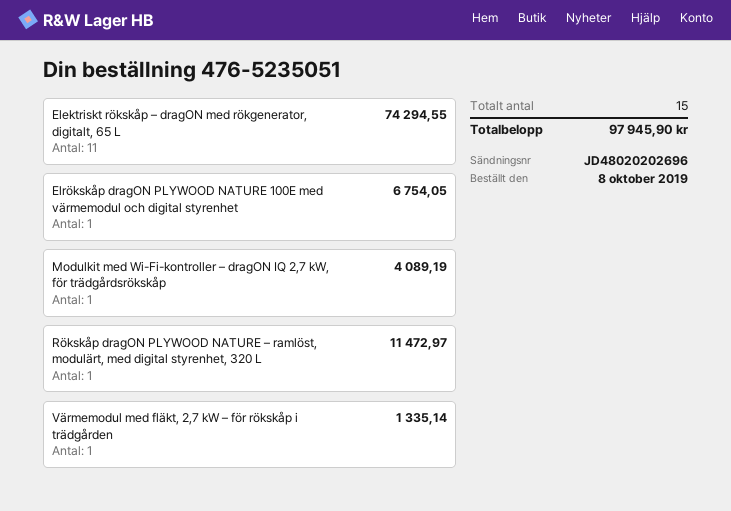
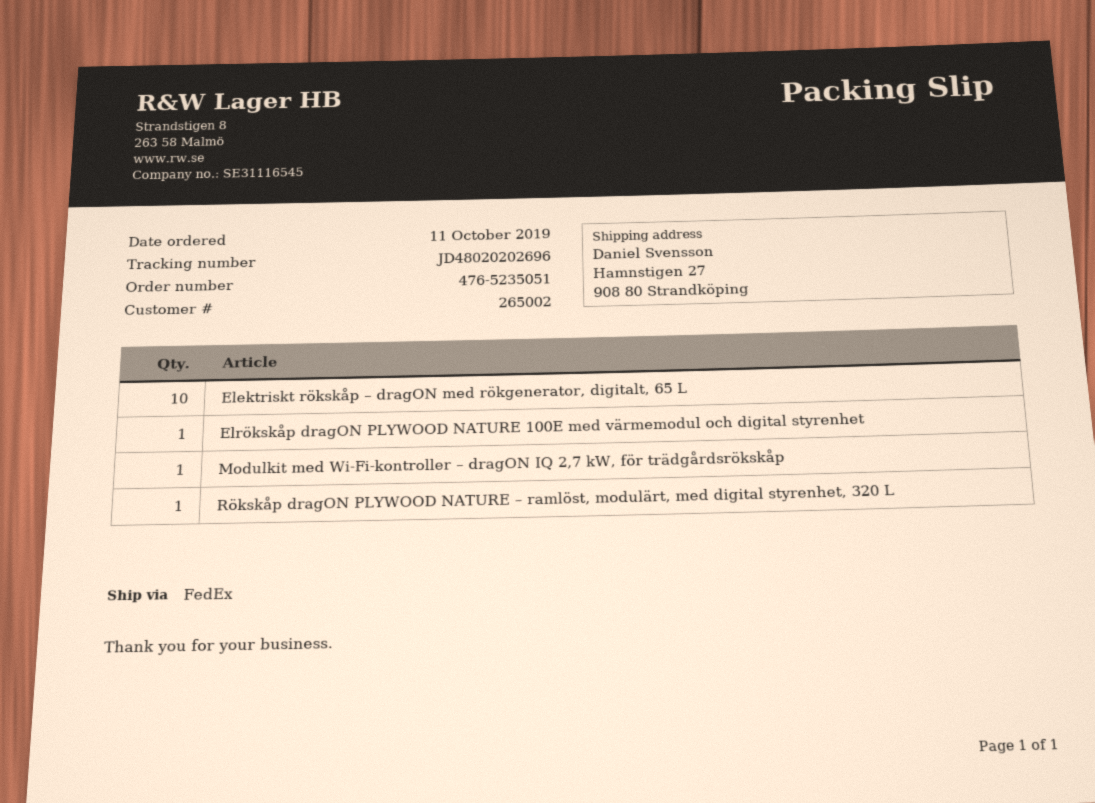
order date: 2019-10-08 -> 2019-10-11
Elektriskt rökskåp – dragON med rökgenerator, digitalt, 65 L: 11 -> 10
Värmemodul med fläkt, 2,7 kW – för rökskåp i trädgården: 1 -> none

